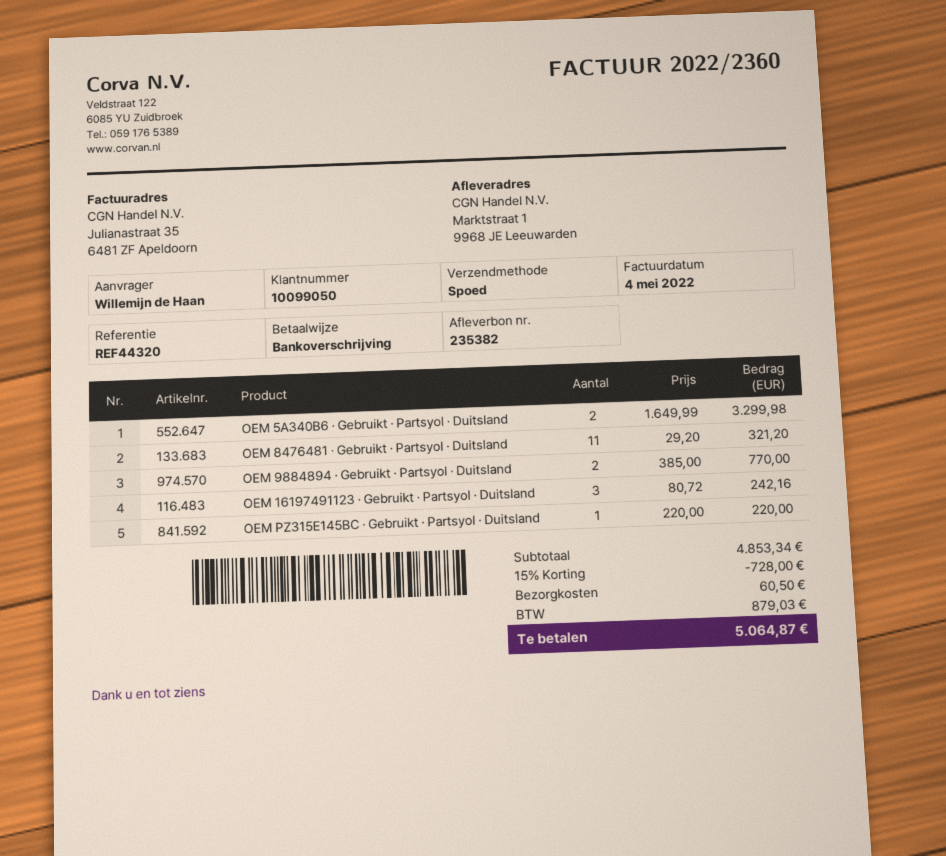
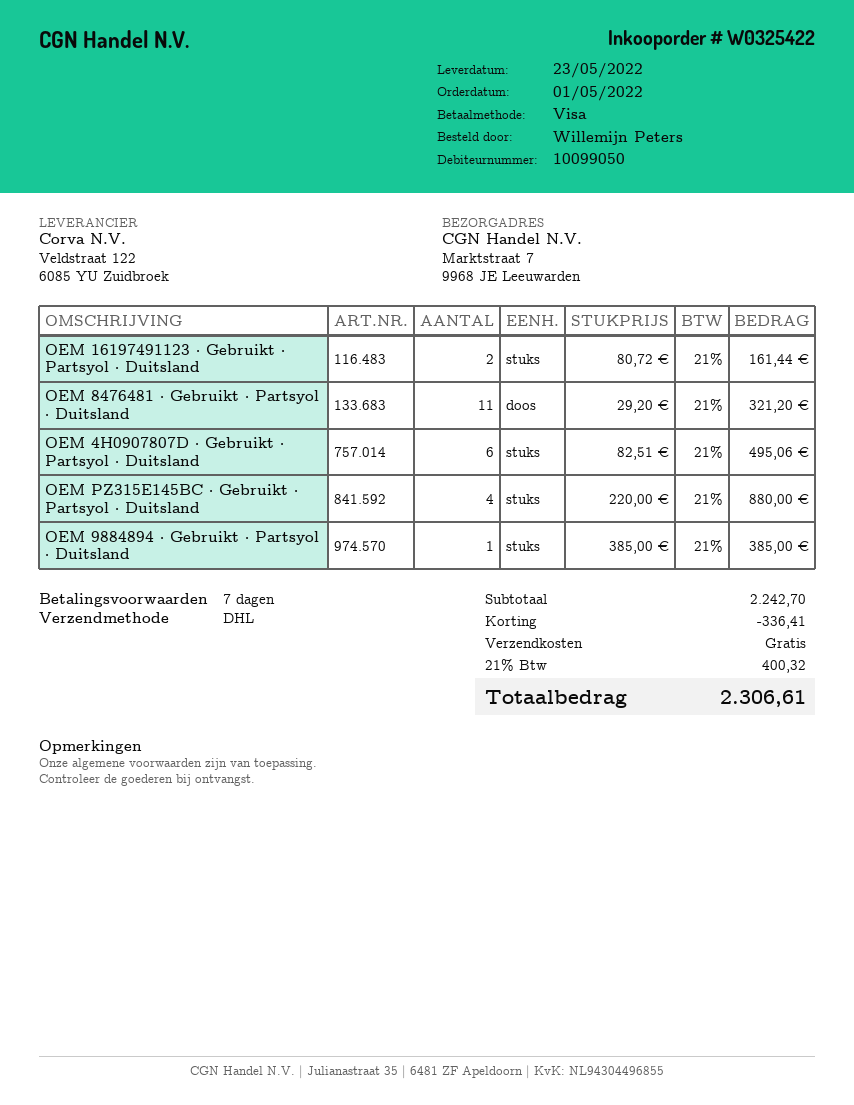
ordered by: Willemijn de Haan -> Willemijn Peters
payment method: bank transfer -> Visa
shipping method: express -> DHL
ship to: Marktstraat 1, 9968 JE Leeuwarden -> Marktstraat 7, 9968 JE Leeuwarden
OEM 5A340B6 · Gebruikt · Partsyol · Duitsland: 2 x 1649.99 = 3299.98 -> none
OEM 9884894 · Gebruikt · Partsyol · Duitsland: 2 x 385.00 = 770.00 -> 1 x 385.00 = 385.00
OEM 16197491123 · Gebruikt · Partsyol · Duitsland: 3 x 80.72 = 242.16 -> 2 x 80.72 = 161.44
OEM PZ315E145BC · Gebruikt · Partsyol · Duitsland: 1 x 220.00 = 220.00 -> 4 x 220.00 = 880.00
OEM 4H0907807D · Gebruikt · Partsyol · Duitsland: none -> 6 x 82.51 = 495.06
subtotal: 4853.34 -> 2242.70
discount: 728.00 -> 336.41
shipping: 60.50 -> 0.00
tax: 879.03 -> 400.32
total: 5064.87 -> 2306.61

